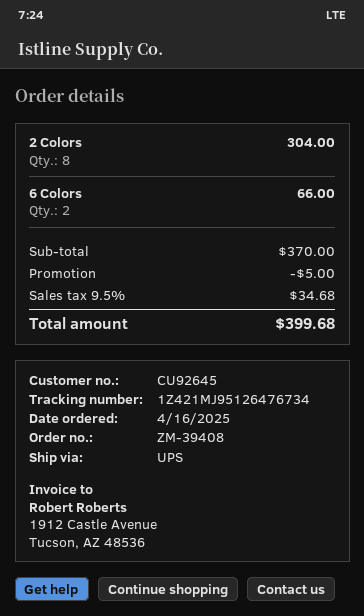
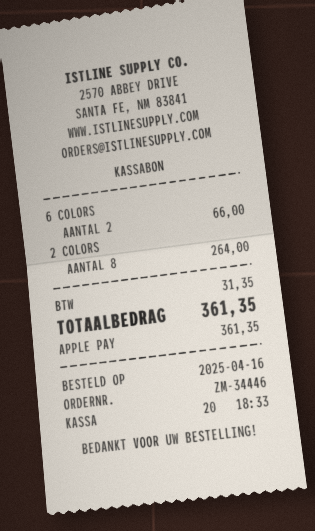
order number: ZM-39408 -> ZM-34446
2 Colors: 8 for 304.00 -> 8 for 264.00
discount: 5.00 -> none
tax: 34.68 -> 31.35
total: 399.68 -> 361.35

